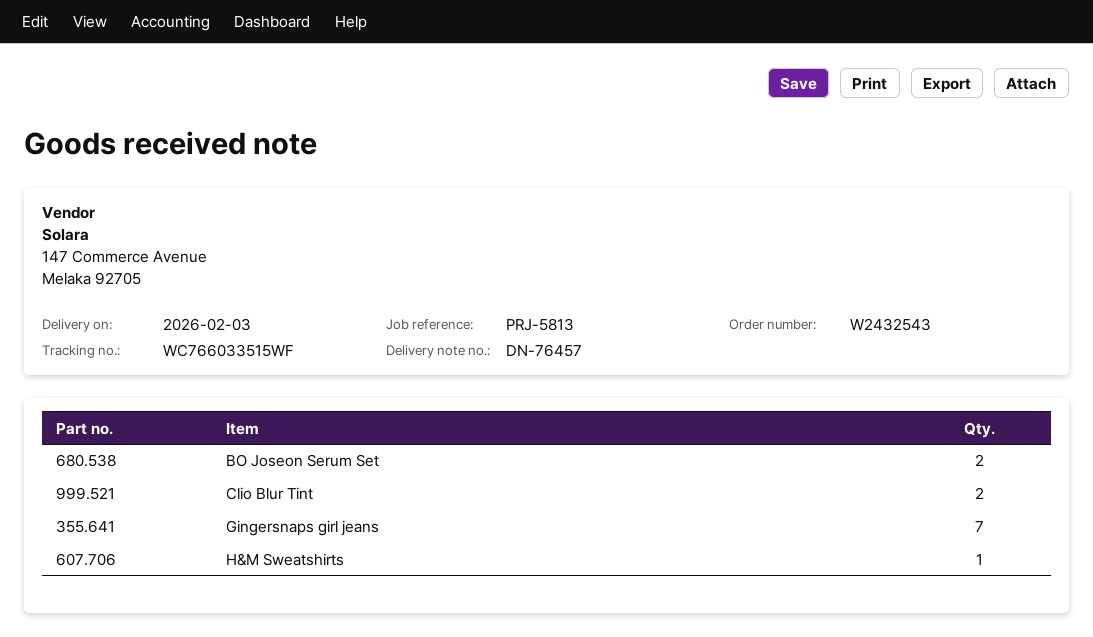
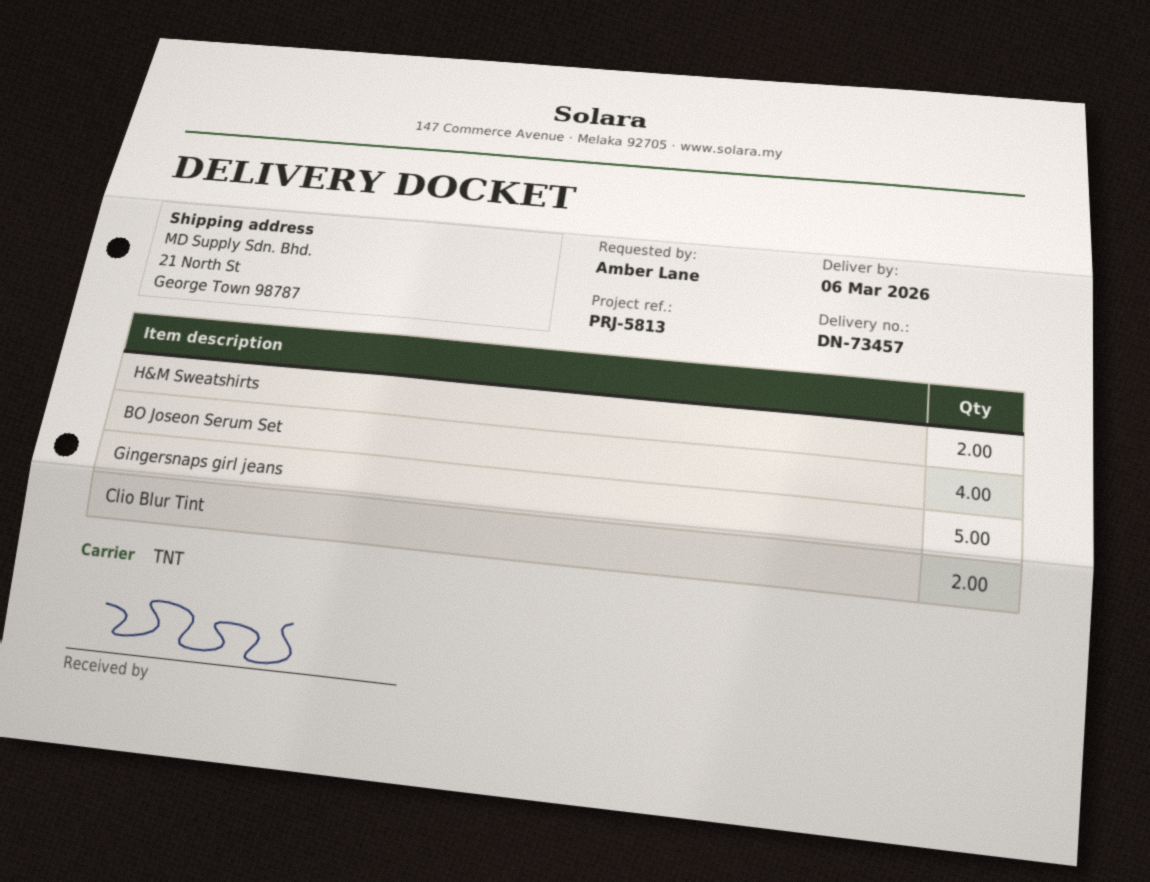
delivery note number: DN-76457 -> DN-73457
delivery date: 2026-02-03 -> 2026-03-06
BO Joseon Serum Set: 2 -> 4
Gingersnaps girl jeans: 7 -> 5
H&M Sweatshirts: 1 -> 2

